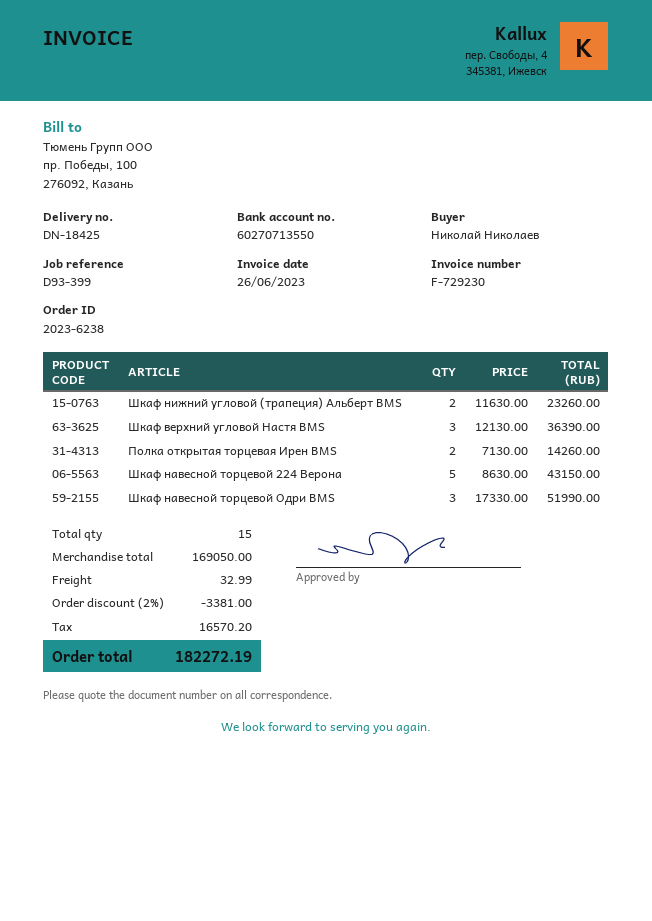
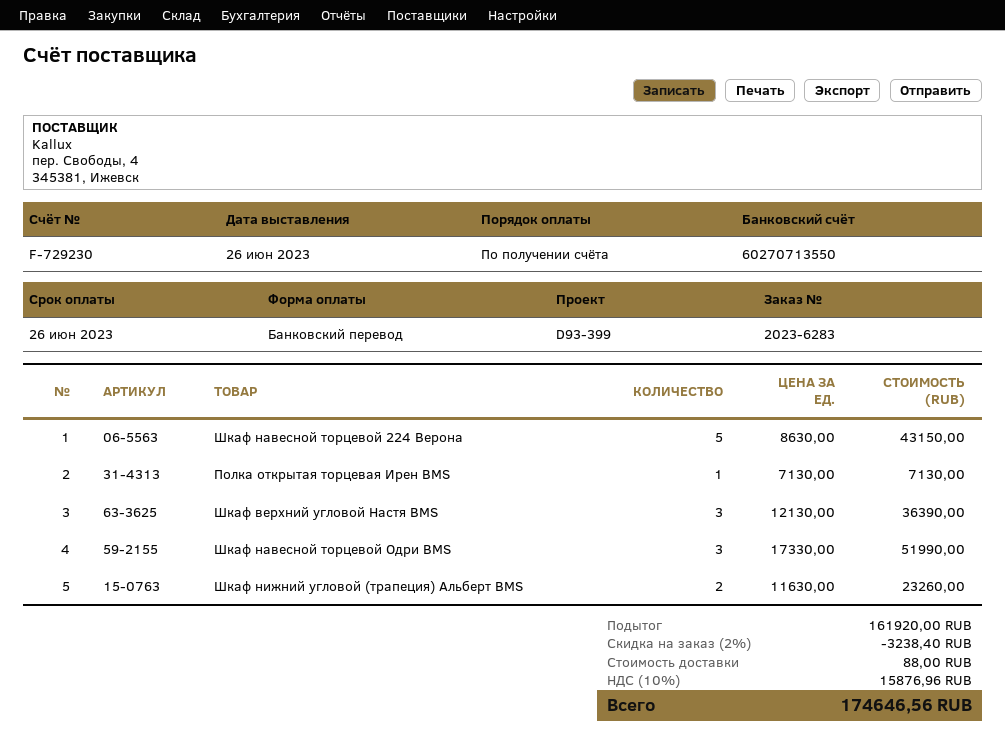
order number: 2023-6238 -> 2023-6283
Полка открытая торцевая Ирен BMS: 2 x 7130.00 = 14260.00 -> 1 x 7130.00 = 7130.00
subtotal: 169050.00 -> 161920.00
discount: 2% = 3381.00 -> 2% = 3238.40
shipping: 32.99 -> 88.00
tax: 16570.20 -> 15876.96
total: 182272.19 -> 174646.56

